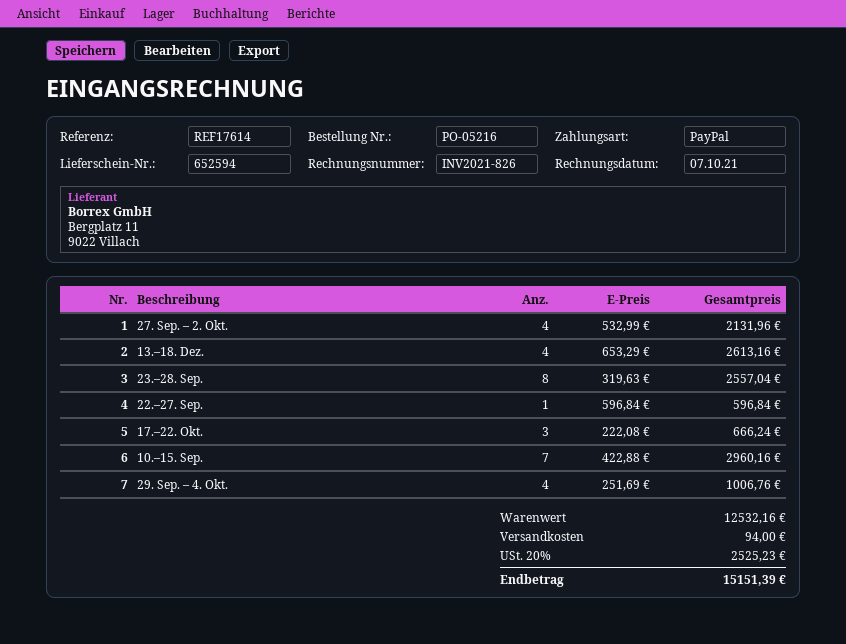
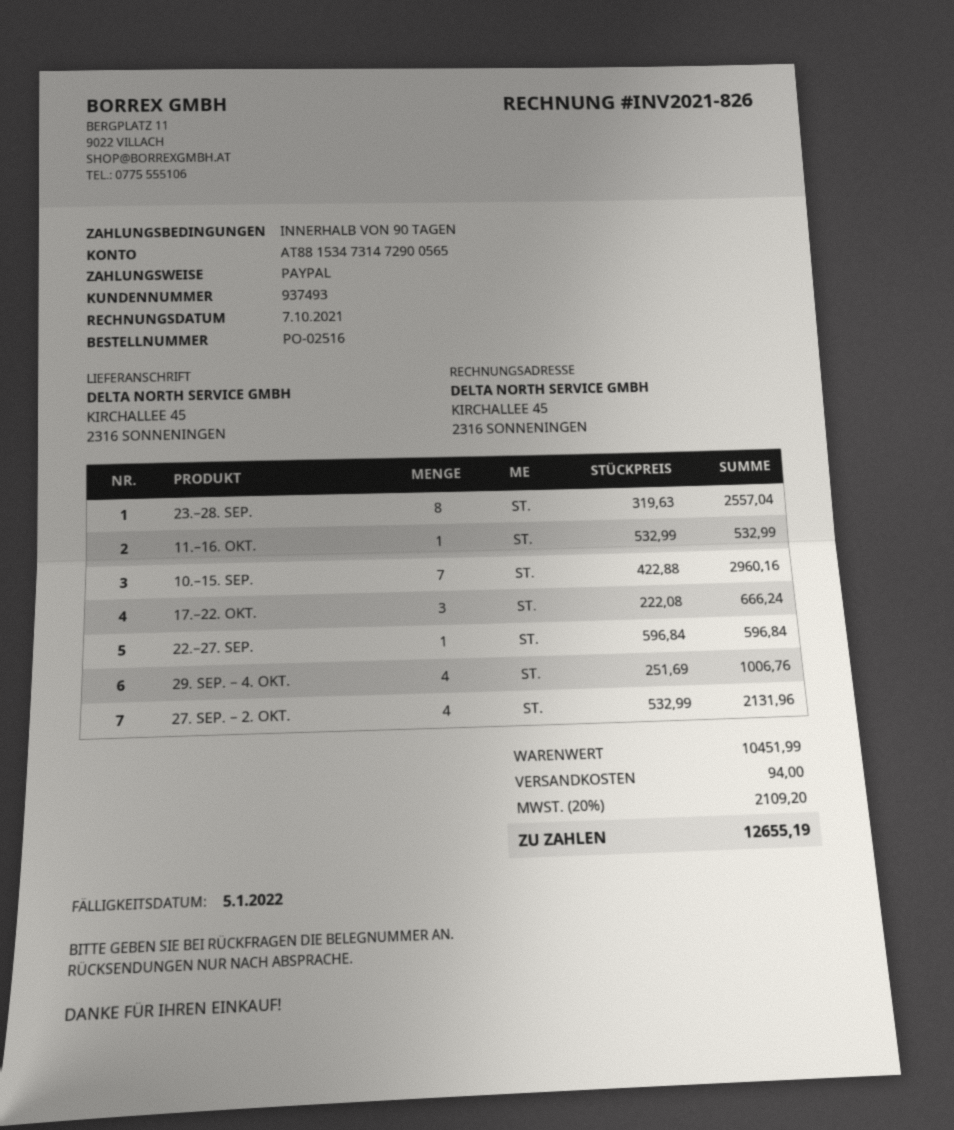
order number: PO-05216 -> PO-02516
13.–18. Dez.: 4 x 653.29 = 2613.16 -> none
11.–16. OKT.: none -> 1 x 532.99 = 532.99
subtotal: 12532.16 -> 10451.99
tax: 20% = 2525.23 -> 20% = 2109.20
total: 15151.39 -> 12655.19

